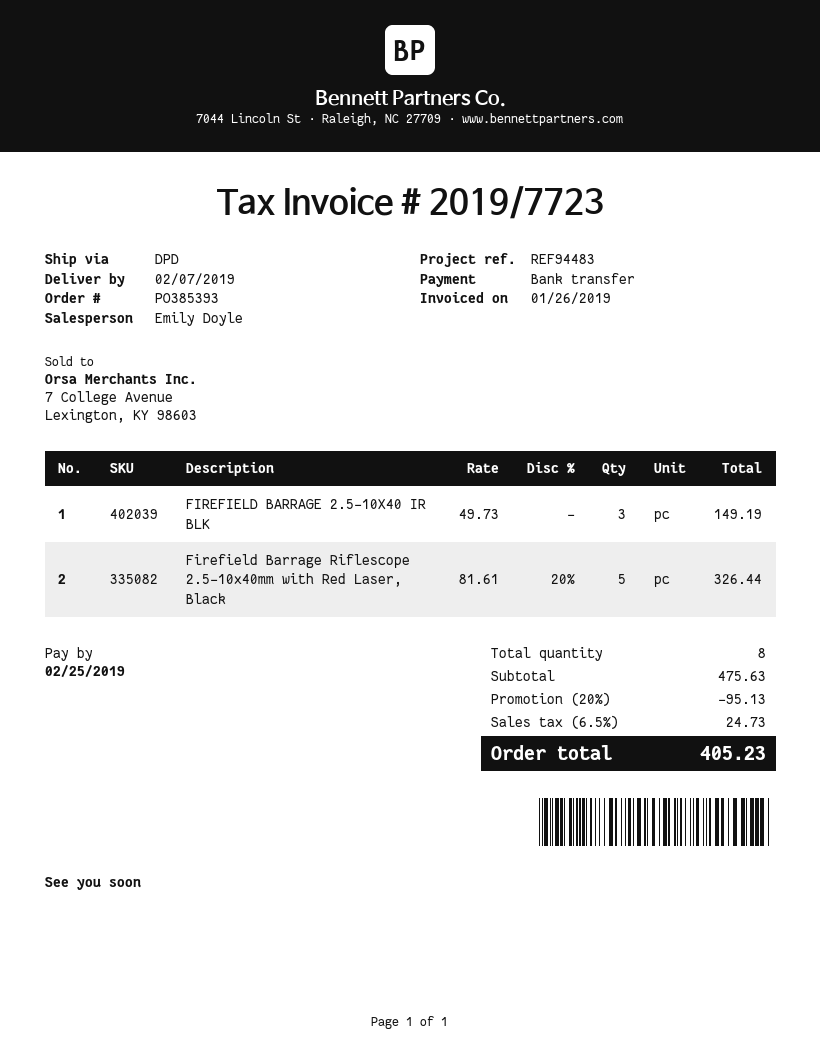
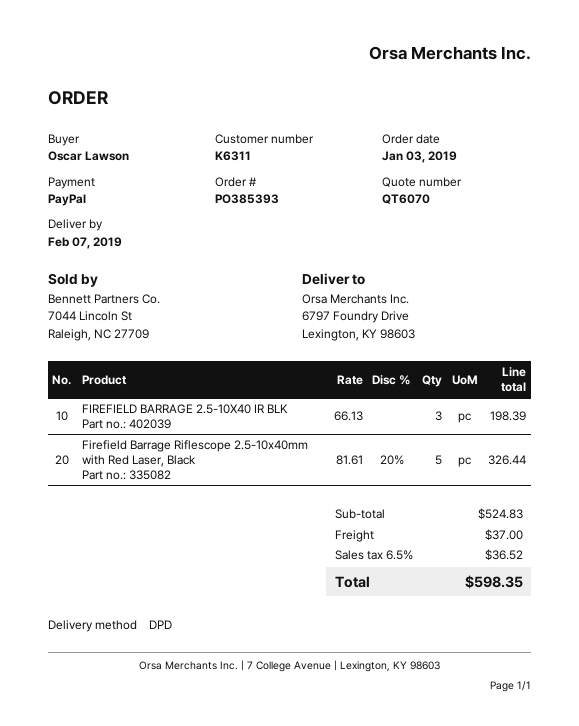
payment method: bank transfer -> PayPal
FIREFIELD BARRAGE 2.5-10X40 IR BLK: 3 x 49.73 = 149.19 -> 3 x 66.13 = 198.39
subtotal: 475.63 -> 524.83
discount: 20% = 95.13 -> none
shipping: none -> 37.00
tax: 6.5% = 24.73 -> 6.5% = 36.52
total: 405.23 -> 598.35

